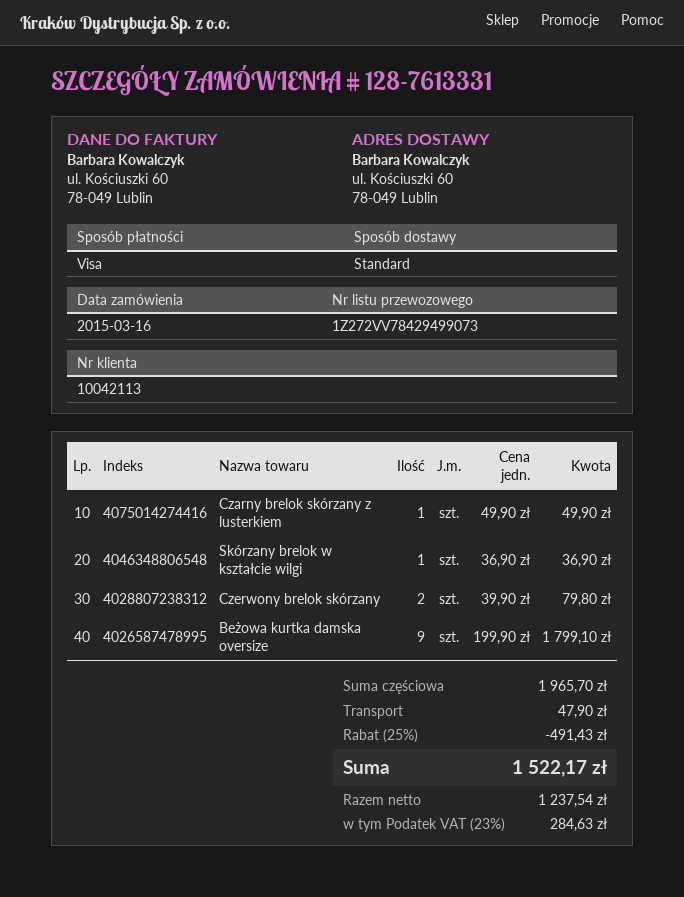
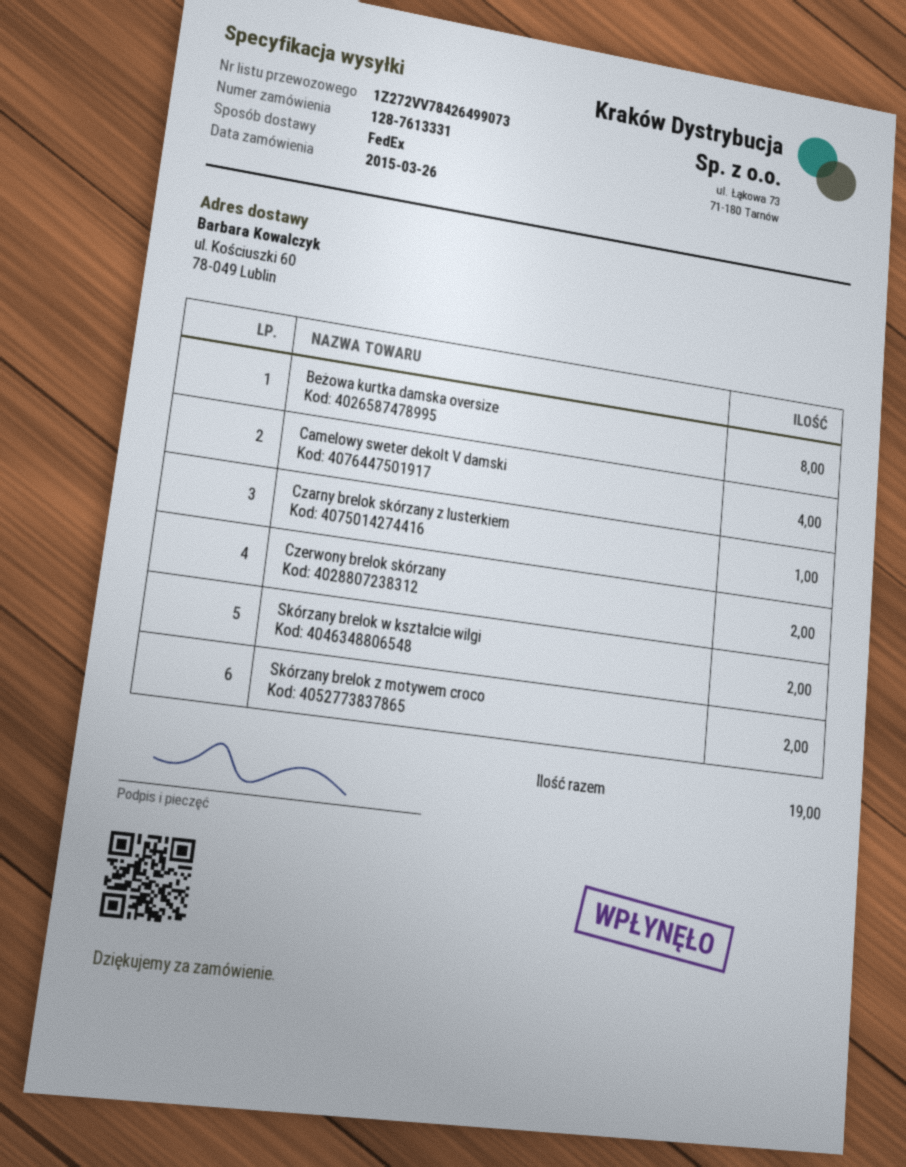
order date: 2015-03-16 -> 2015-03-26
shipping method: standard -> FedEx
tracking number: 1Z272VV78429499073 -> 1Z272VV78426499073
Skórzany brelok w kształcie wilgi: 1 -> 2
Beżowa kurtka damska oversize: 9 -> 8
Camelowy sweter dekolt V damski: none -> 4
Skórzany brelok z motywem croco: none -> 2

